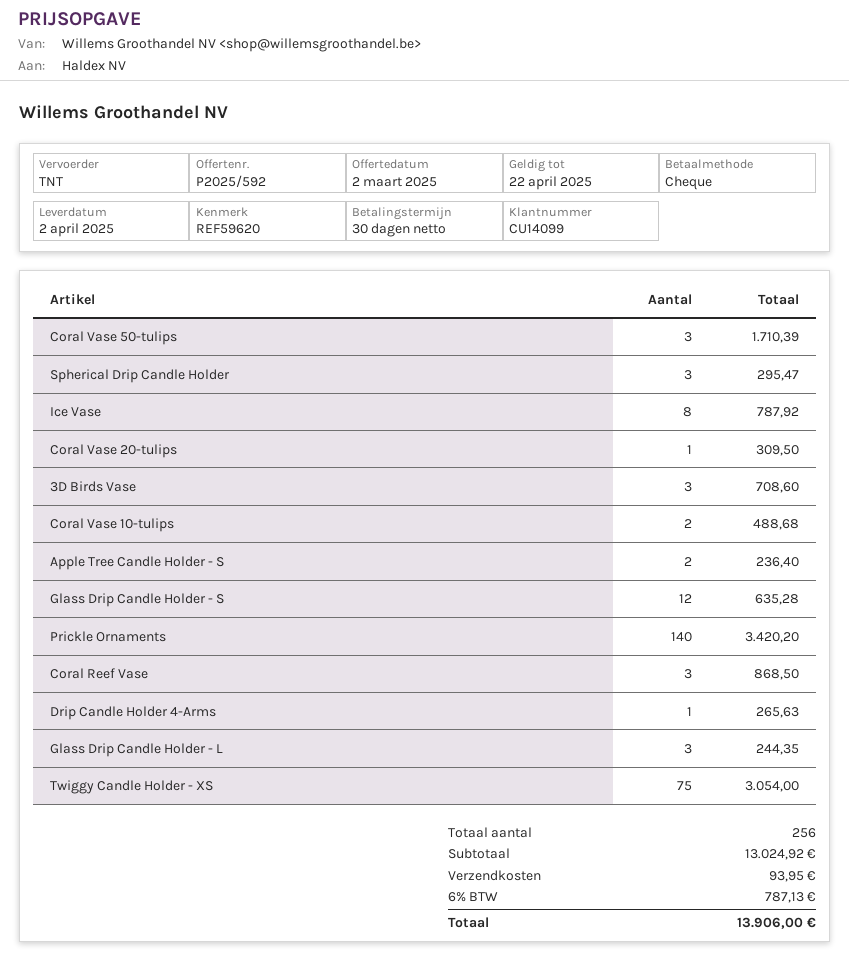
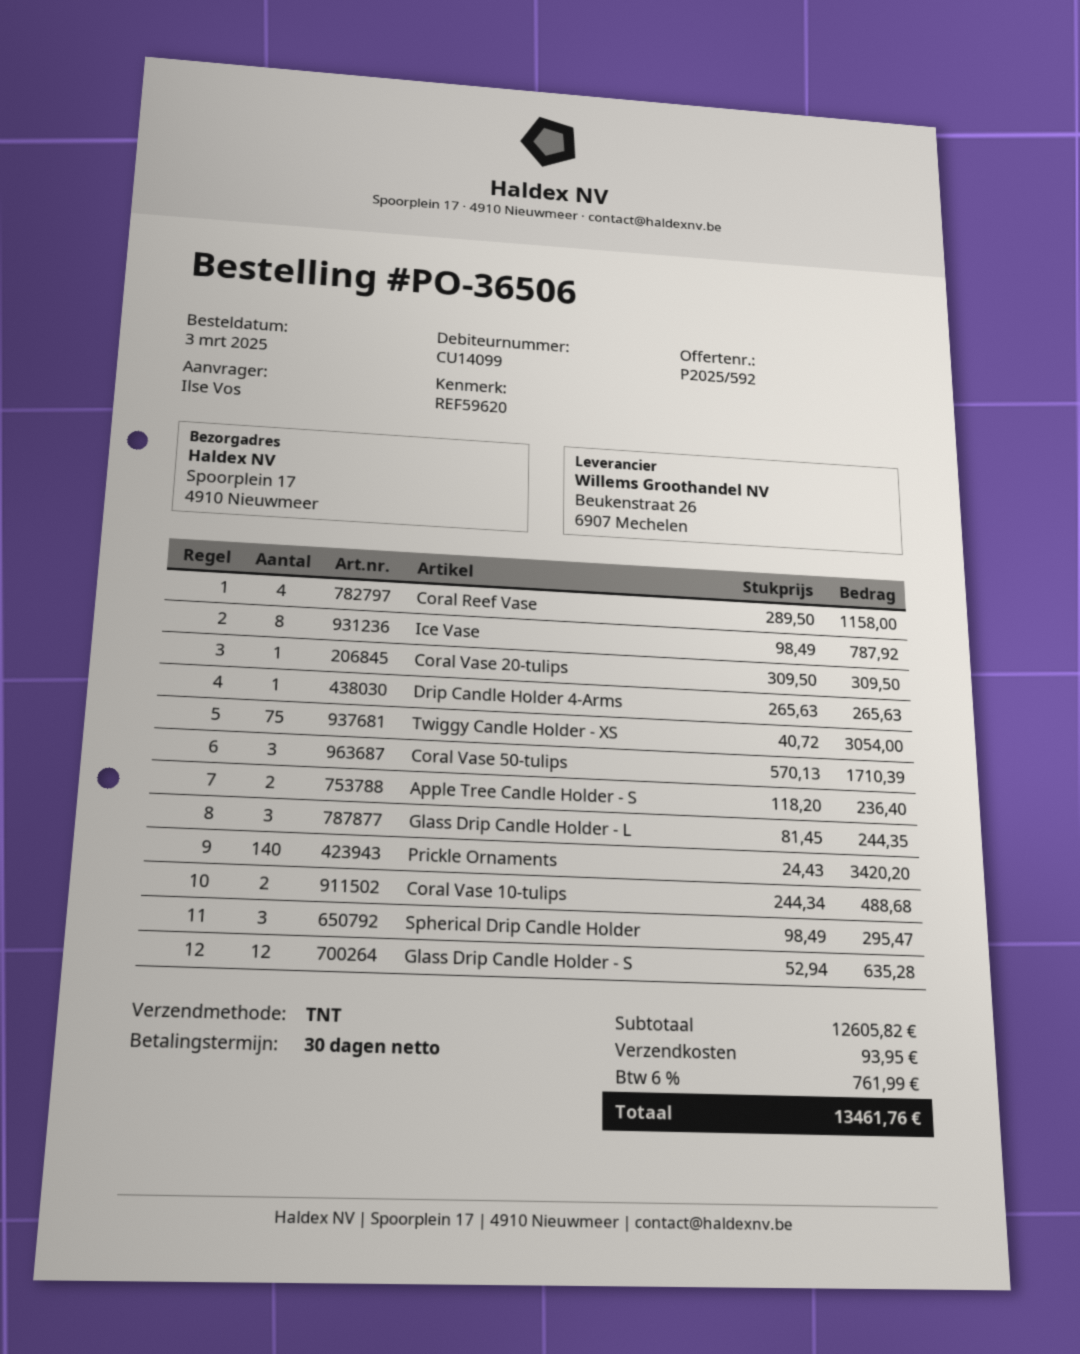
3D Birds Vase: 3 for 708.60 -> none
Coral Reef Vase: 3 for 868.50 -> 4 for 1158.00
subtotal: 13024.92 -> 12605.82
tax: 6% = 787.13 -> 6% = 761.99
total: 13906.00 -> 13461.76

